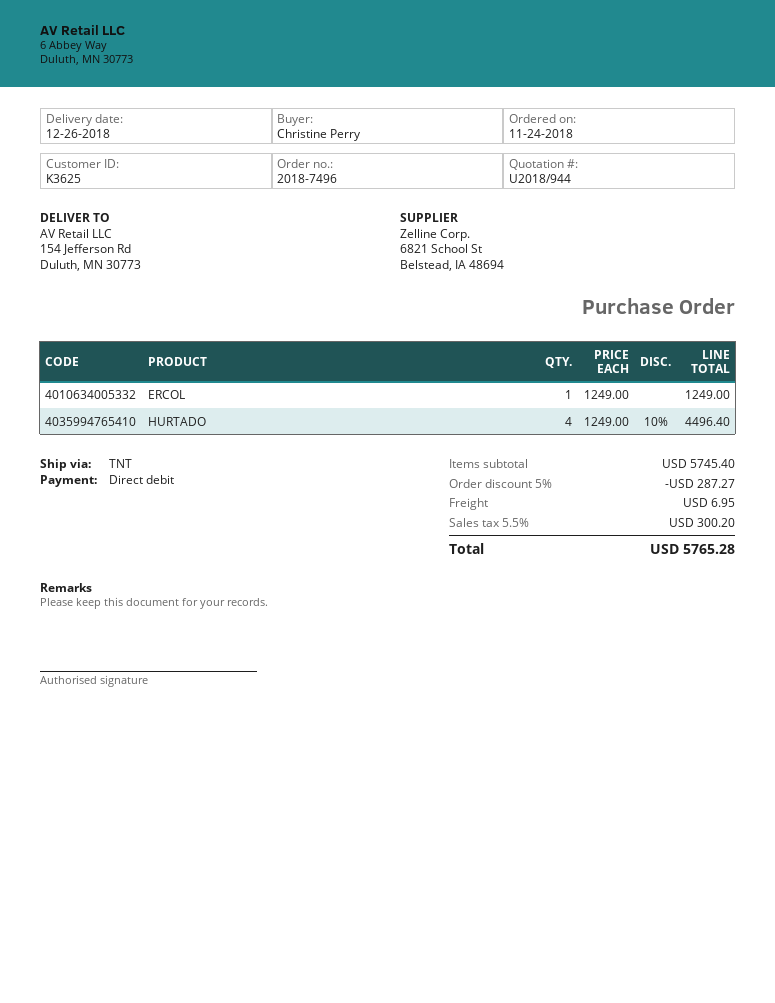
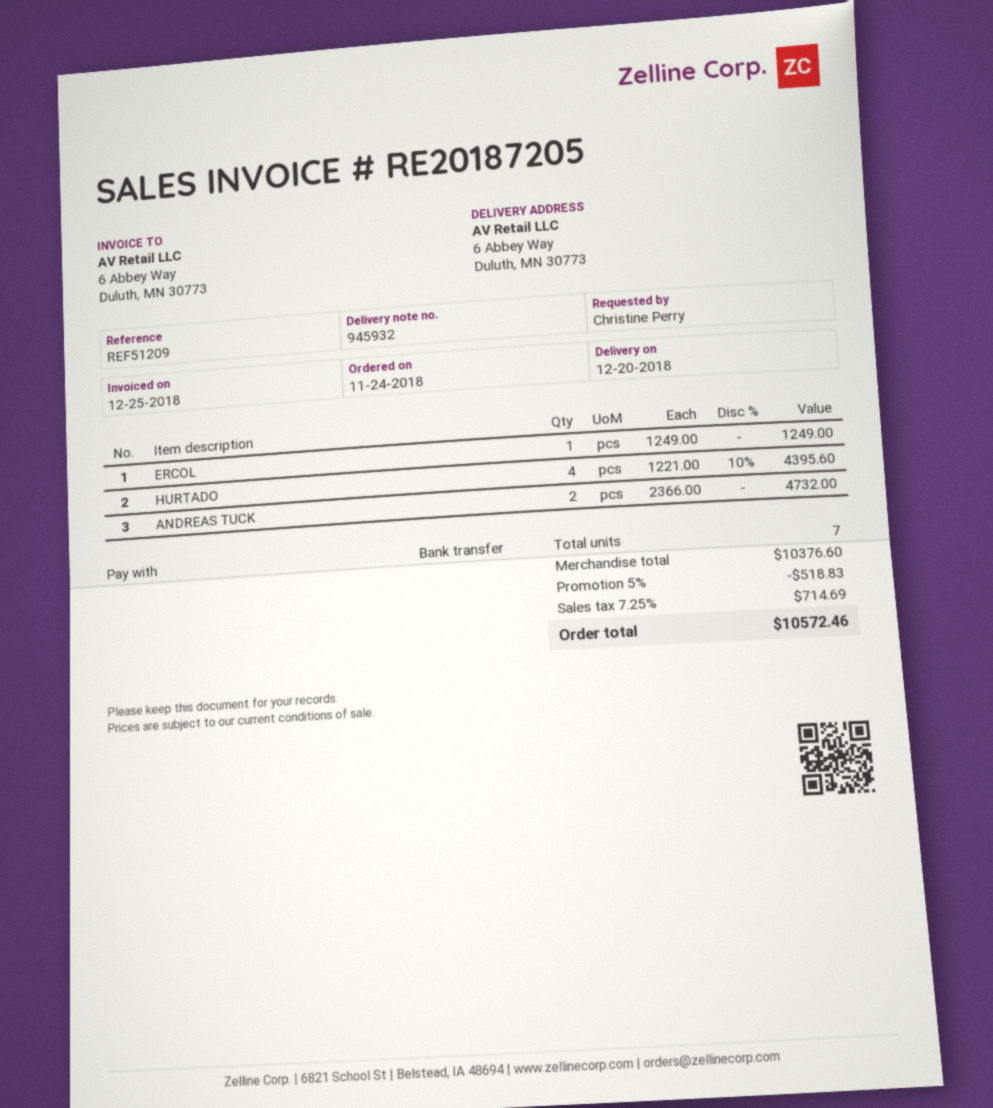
delivery date: 2018-12-26 -> 2018-12-20
payment method: direct debit -> bank transfer
ship to: 154 Jefferson Rd, Duluth, MN 30773 -> 6 Abbey Way, Duluth, MN 30773
HURTADO: 4 x 1249.00 - 10% = 4496.40 -> 4 x 1221.00 - 10% = 4395.60
ANDREAS TUCK: none -> 2 x 2366.00 = 4732.00
subtotal: 5745.40 -> 10376.60
discount: 5% = 287.27 -> 5% = 518.83
shipping: 6.95 -> none
tax: 5.5% = 300.20 -> 7.25% = 714.69
total: 5765.28 -> 10572.46

